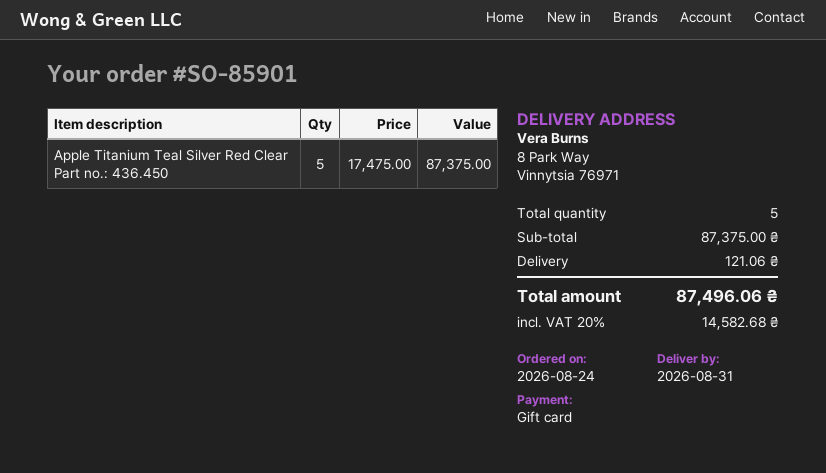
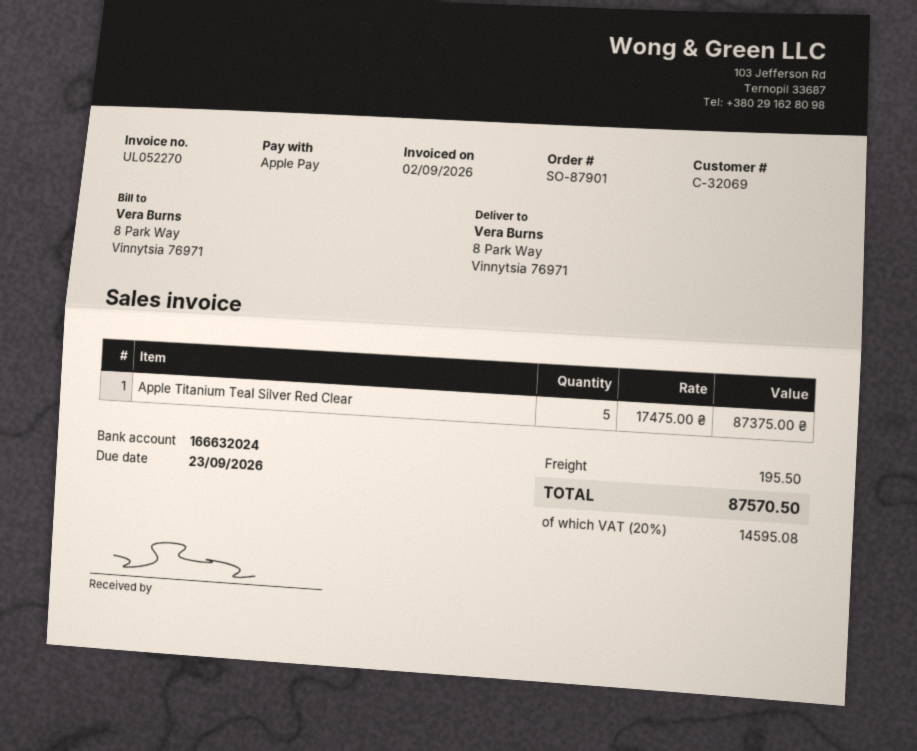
order number: SO-85901 -> SO-87901
payment method: gift card -> Apple Pay
shipping: 121.06 -> 195.50
tax: 20% = 14582.68 -> 20% = 14595.08
total: 87496.06 -> 87570.50

